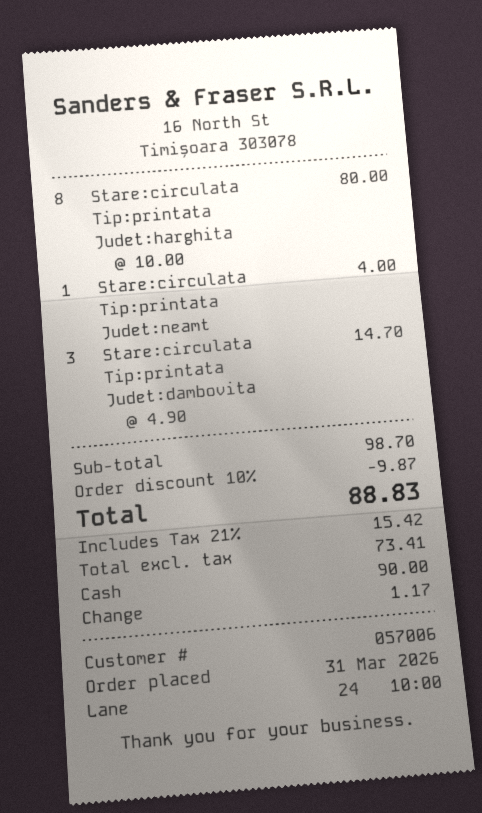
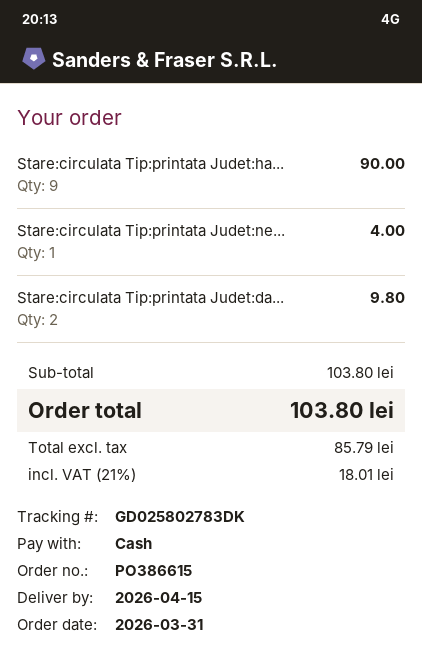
Stare:circulata Tip:printata Judet:harghita: 8 for 80.00 -> 9 for 90.00
Stare:circulata Tip:printata Judet:dambovita: 3 for 14.70 -> 2 for 9.80
subtotal: 98.70 -> 103.80
discount: 10% = 9.87 -> none
net: 73.41 -> 85.79
tax: 21% = 15.42 -> 21% = 18.01
total: 88.83 -> 103.80

